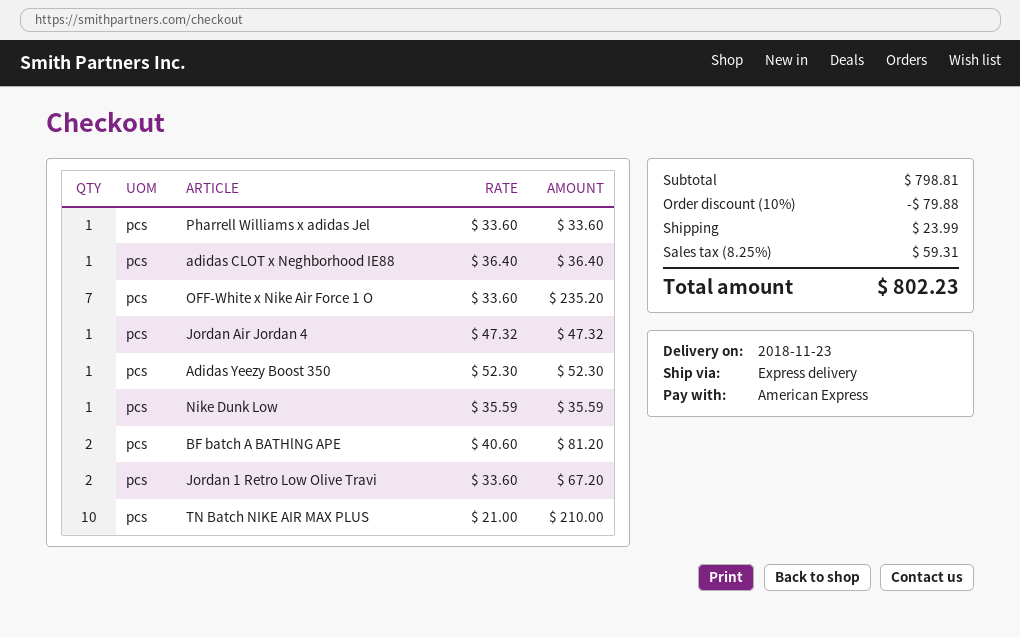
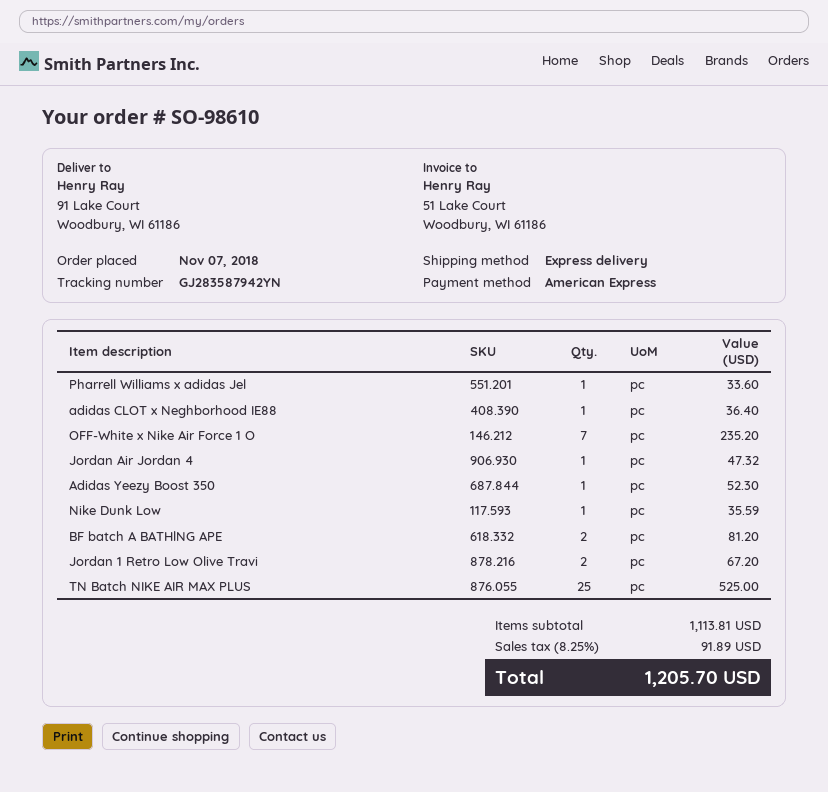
TN Batch NIKE AIR MAX PLUS: 10 for 210.00 -> 25 for 525.00
subtotal: 798.81 -> 1113.81
discount: 10% = 79.88 -> none
shipping: 23.99 -> none
tax: 8.25% = 59.31 -> 8.25% = 91.89
total: 802.23 -> 1205.70

